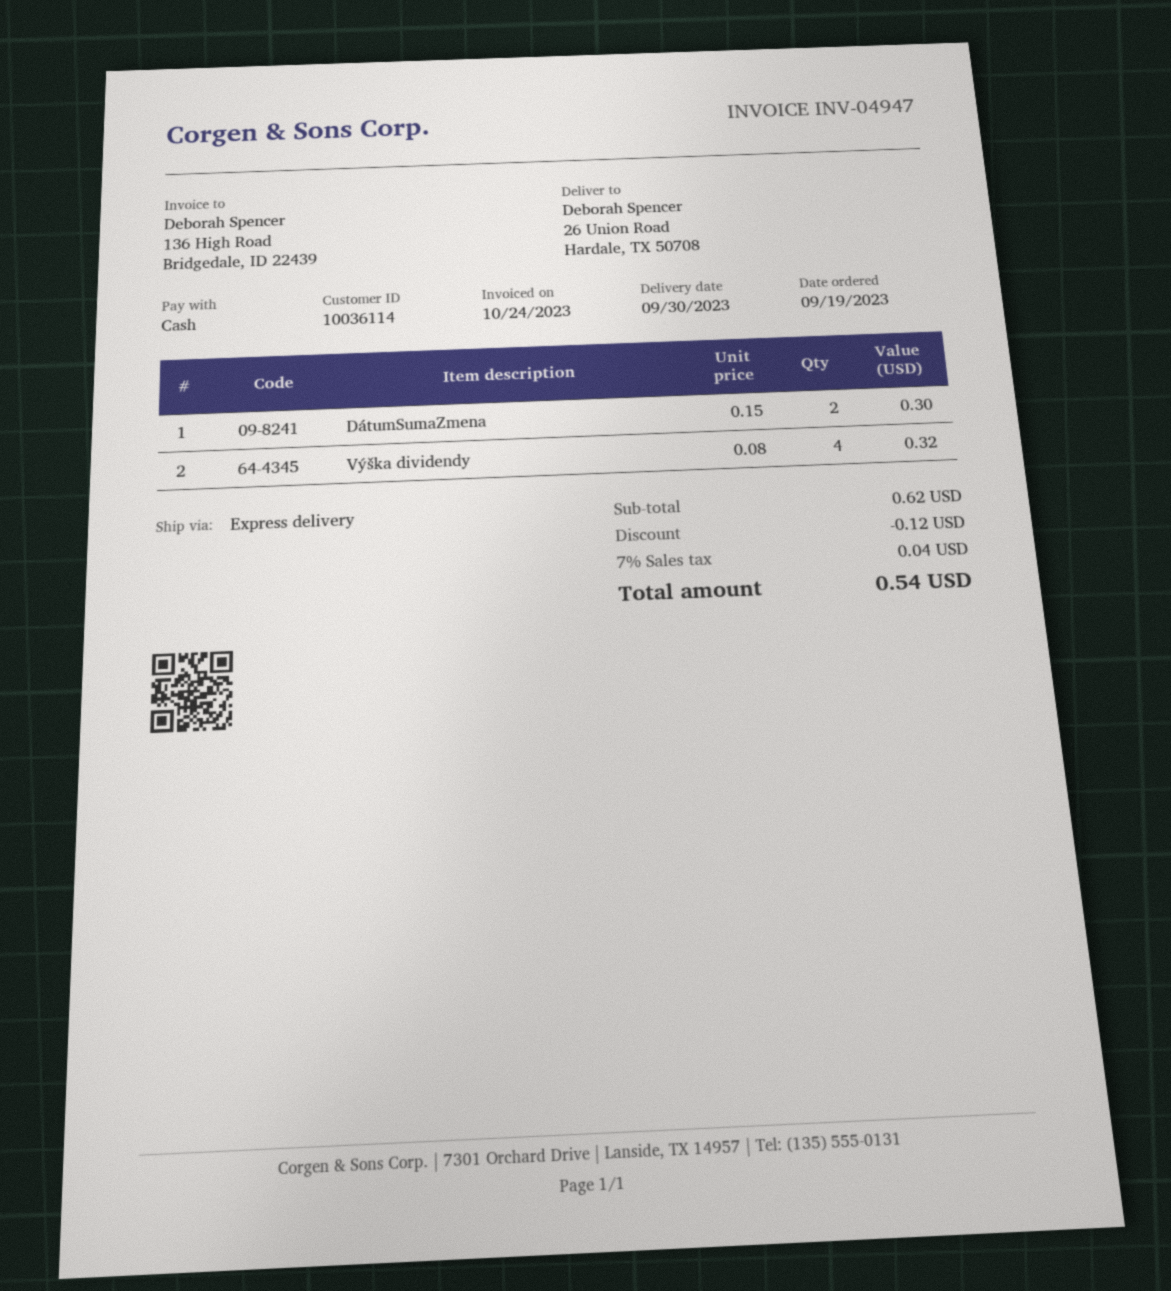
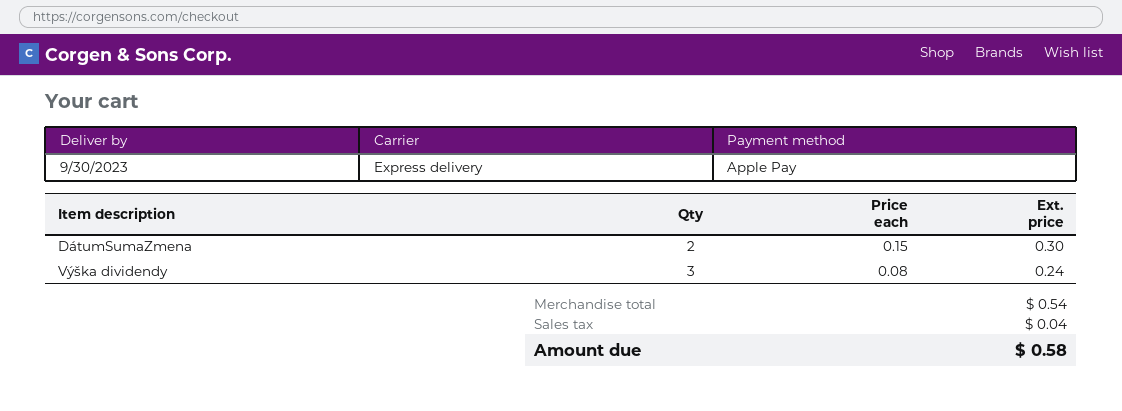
payment method: cash -> Apple Pay
Výška dividendy: 4 x 0.08 = 0.32 -> 3 x 0.08 = 0.24
subtotal: 0.62 -> 0.54
discount: 0.12 -> none
total: 0.54 -> 0.58

